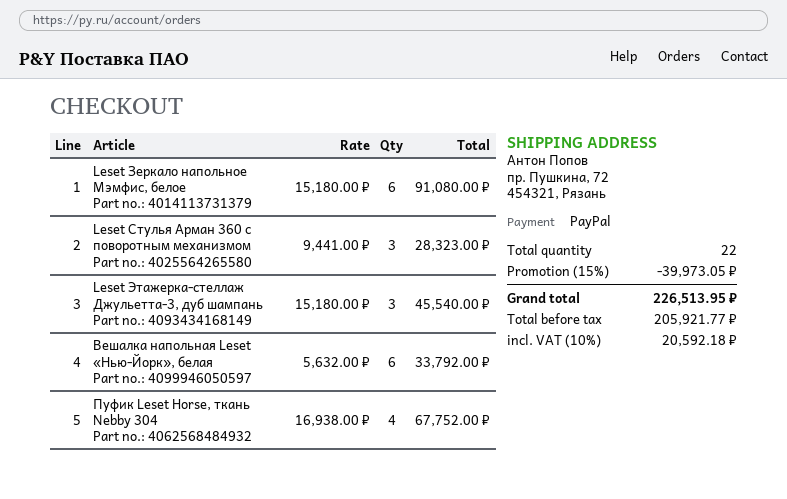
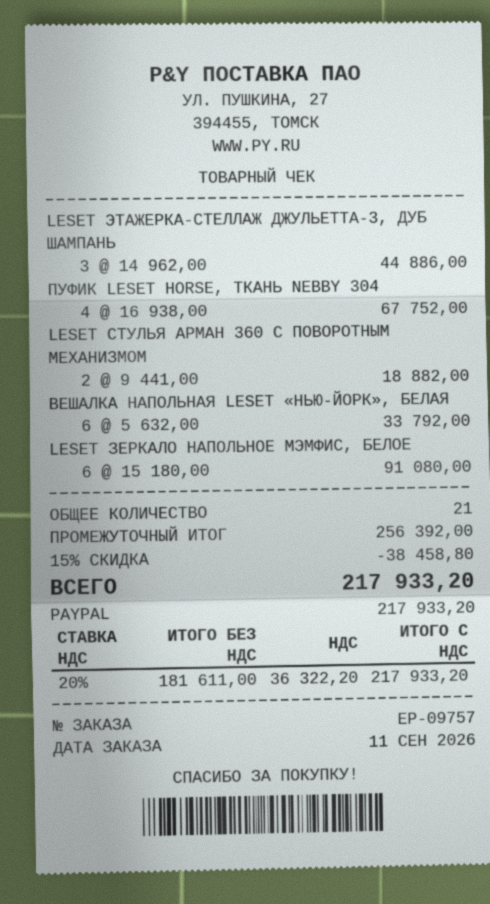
Leset Стулья Арман 360 с поворотным механизмом: 3 x 9441.00 = 28323.00 -> 2 x 9441.00 = 18882.00
Leset Этажерка-стеллаж Джульетта-3, дуб шампань: 3 x 15180.00 = 45540.00 -> 3 x 14962.00 = 44886.00
total quantity: 22 -> 21
discount: 15% = 39973.05 -> 15% = 38458.80
net: 205921.77 -> 181611.00
tax: 10% = 20592.18 -> 20% = 36322.20
total: 226513.95 -> 217933.20

